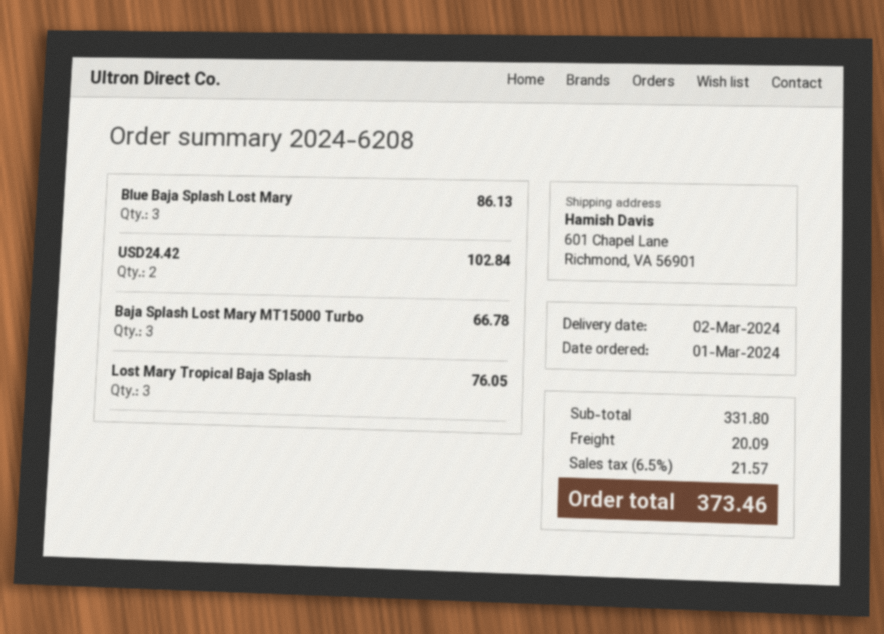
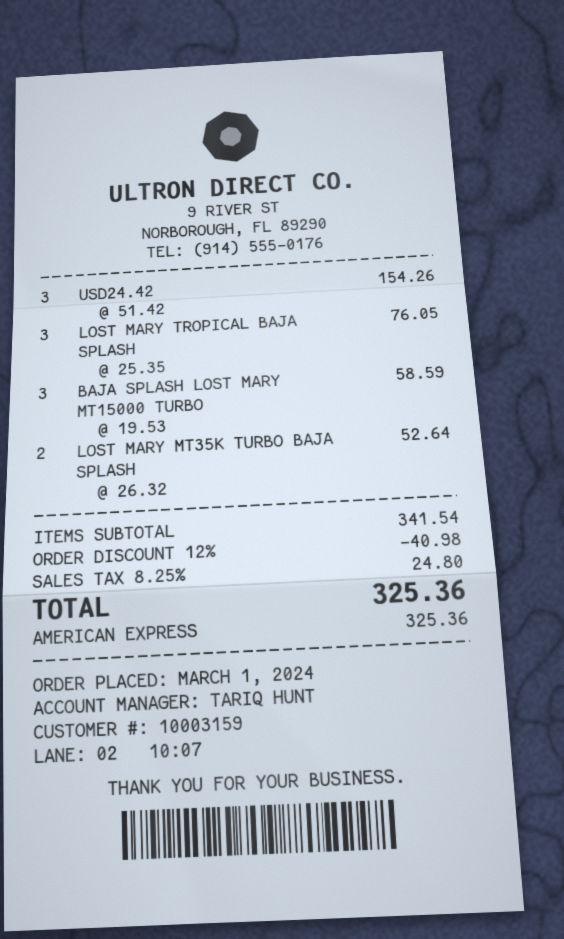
Blue Baja Splash Lost Mary: 3 for 86.13 -> none
USD24.42: 2 for 102.84 -> 3 for 154.26
Baja Splash Lost Mary MT15000 Turbo: 3 for 66.78 -> 3 for 58.59
LOST MARY MT35K TURBO BAJA SPLASH: none -> 2 for 52.64
subtotal: 331.80 -> 341.54
discount: none -> 12% = 40.98
shipping: 20.09 -> none
tax: 6.5% = 21.57 -> 8.25% = 24.80
total: 373.46 -> 325.36

